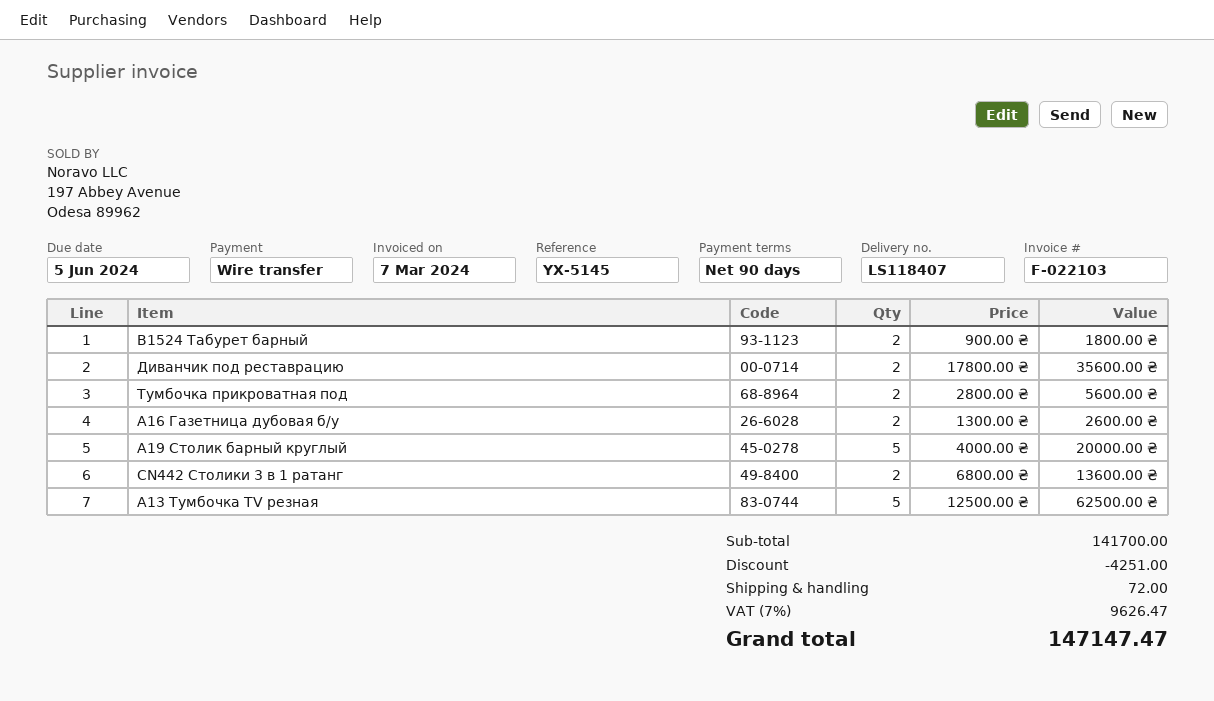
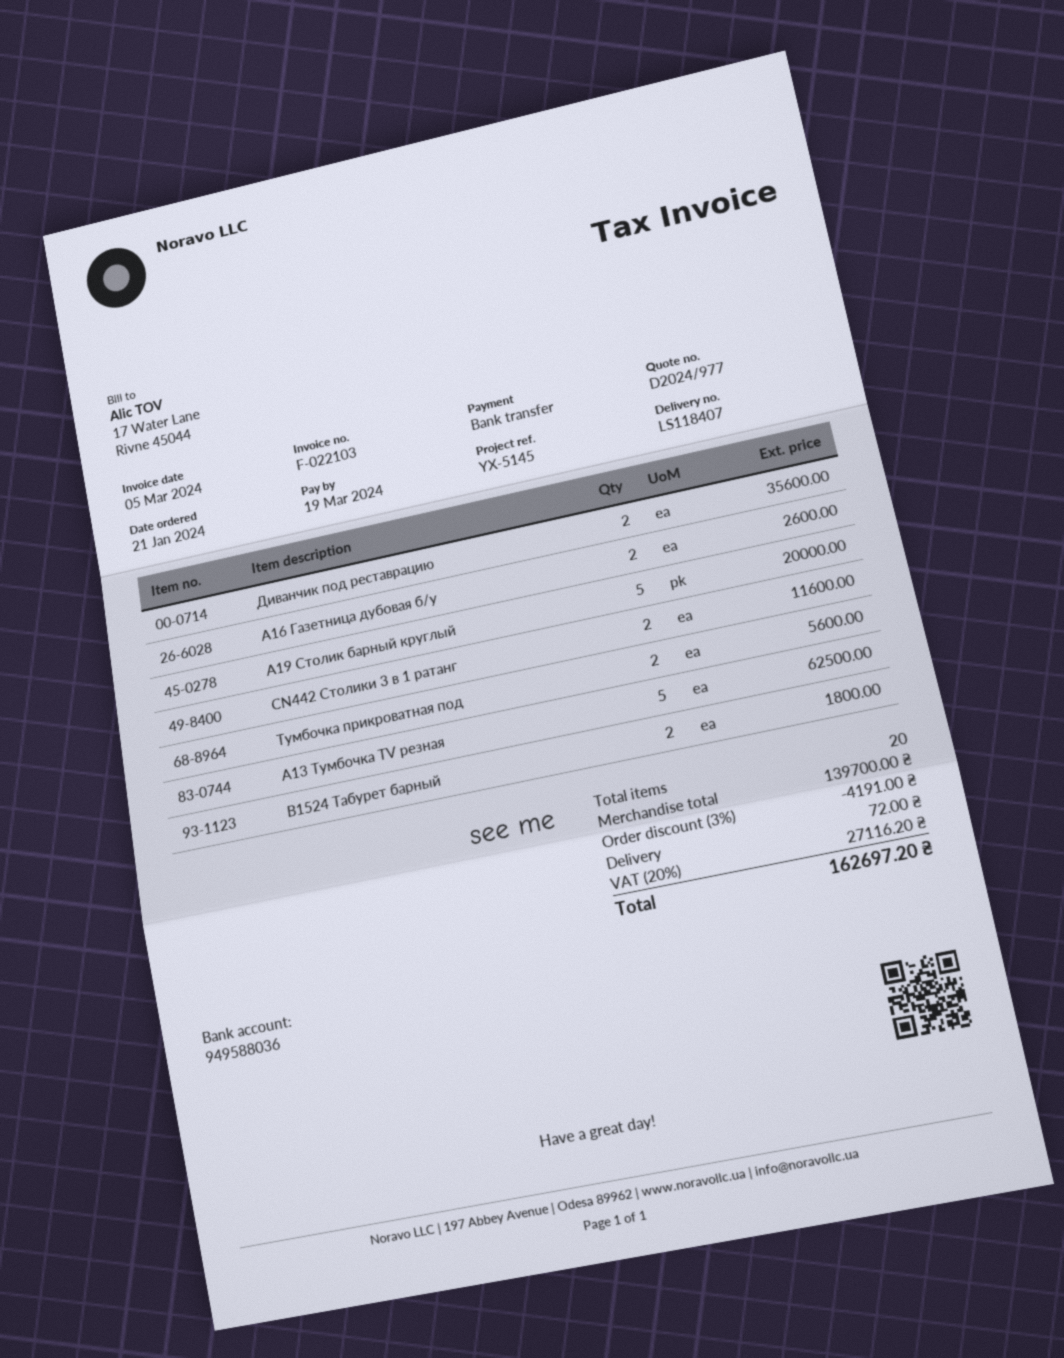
invoice date: 2024-03-07 -> 2024-03-05
due date: 2024-06-05 -> 2024-03-19
CN442 Столики 3 в 1 ратанг: 2 for 13600.00 -> 2 for 11600.00
subtotal: 141700.00 -> 139700.00
discount: 4251.00 -> 4191.00
tax: 7% = 9626.47 -> 20% = 27116.20
total: 147147.47 -> 162697.20

